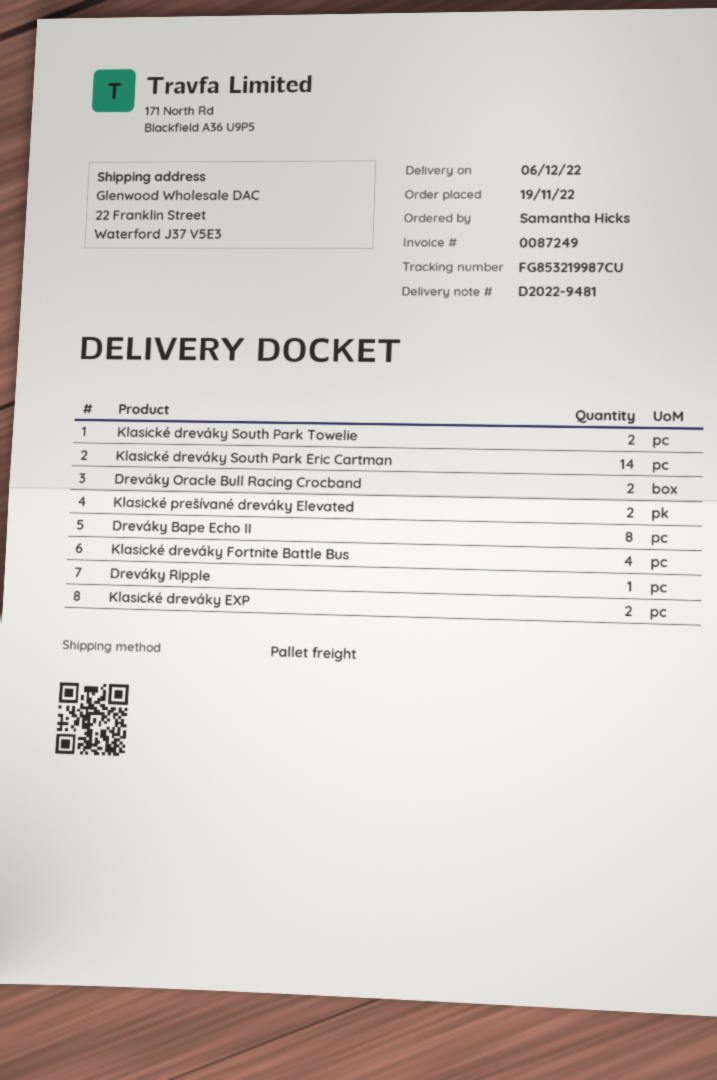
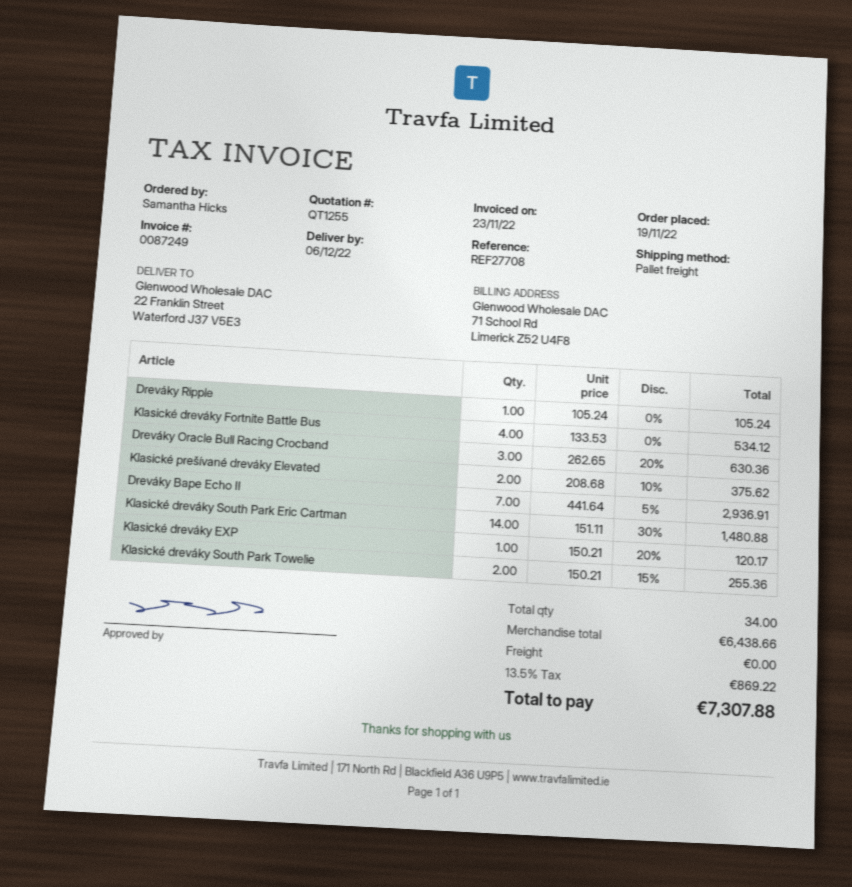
Dreváky Oracle Bull Racing Crocband: 2 -> 3
Dreváky Bape Echo II: 8 -> 7
Klasické dreváky EXP: 2 -> 1

